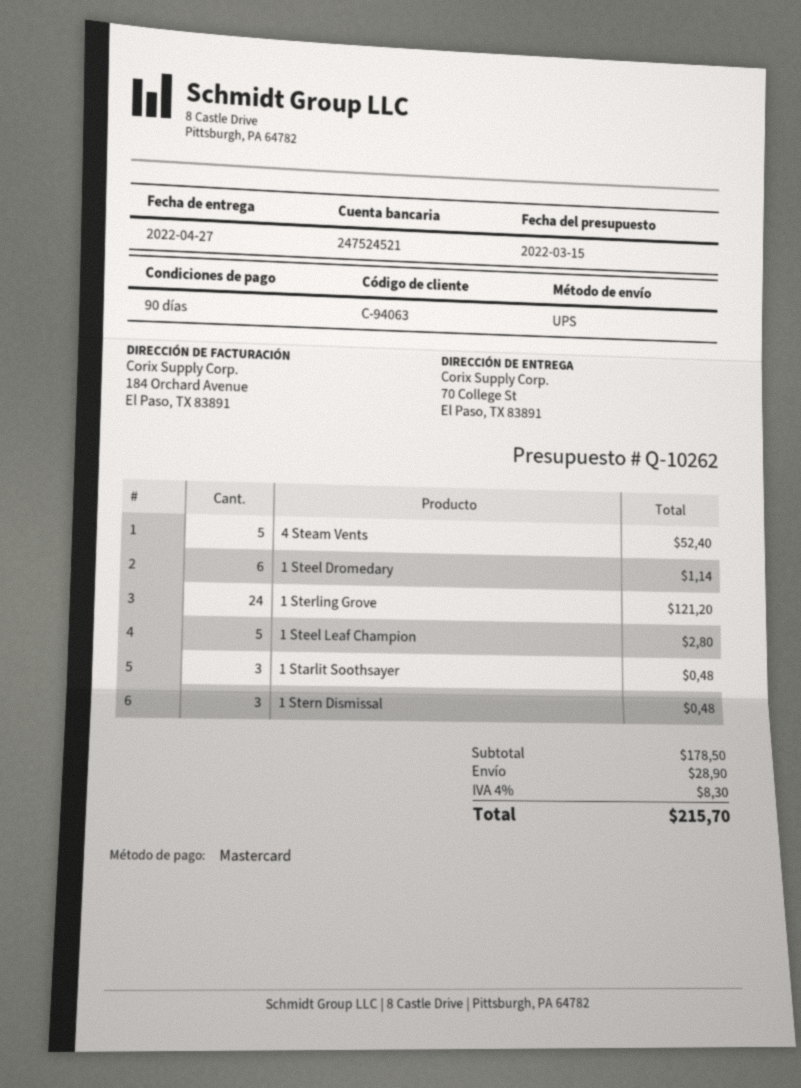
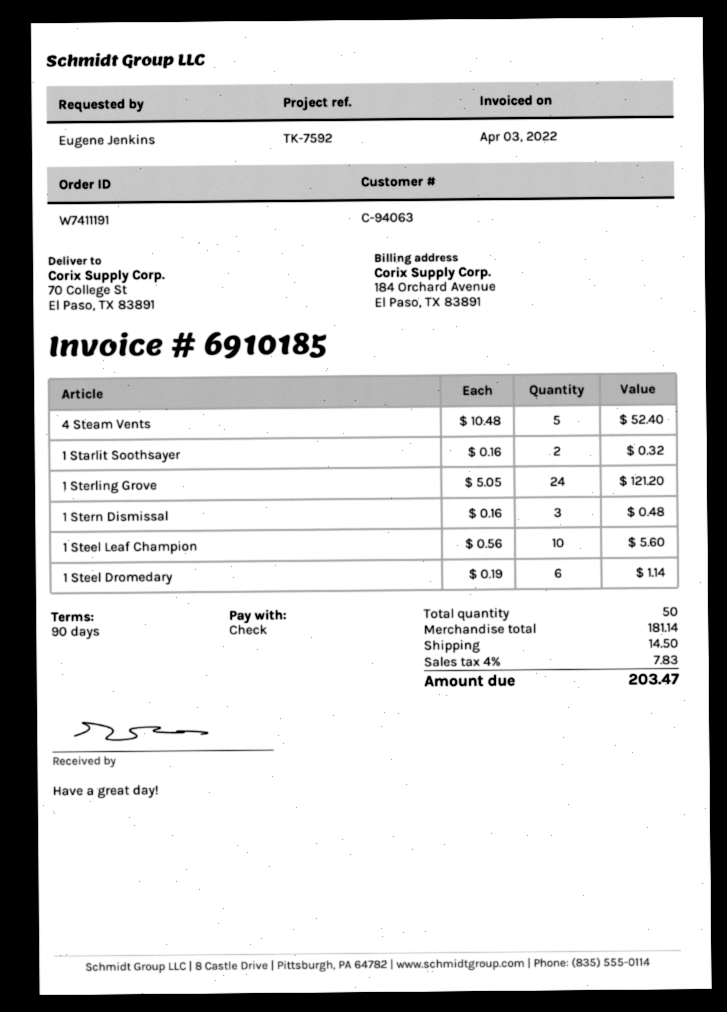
payment method: Mastercard -> cheque
1 Steel Leaf Champion: 5 for 2.80 -> 10 for 5.60
1 Starlit Soothsayer: 3 for 0.48 -> 2 for 0.32
subtotal: 178.50 -> 181.14
shipping: 28.90 -> 14.50
tax: 4% = 8.30 -> 4% = 7.83
total: 215.70 -> 203.47

